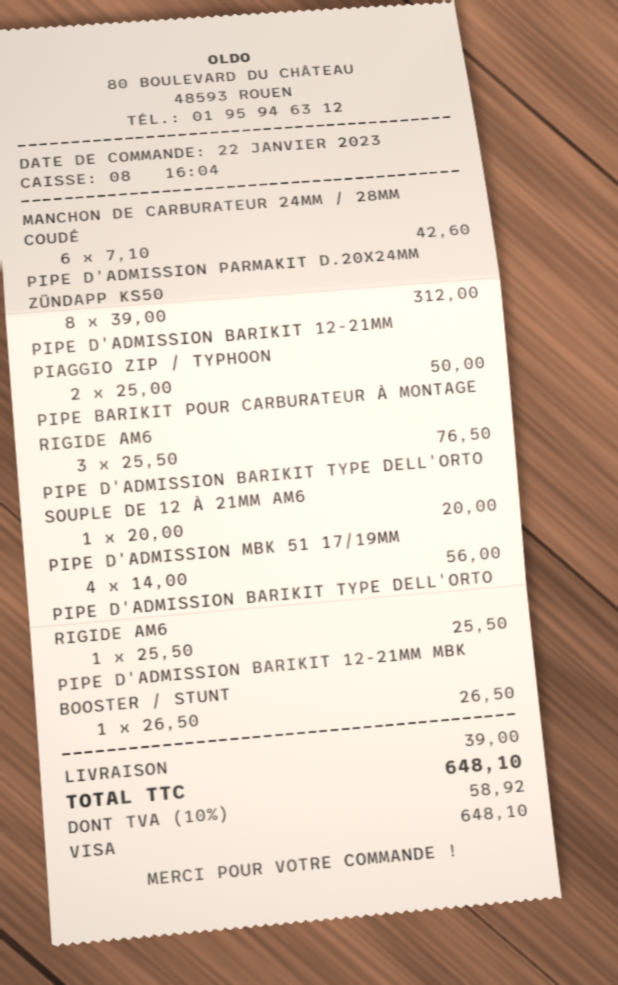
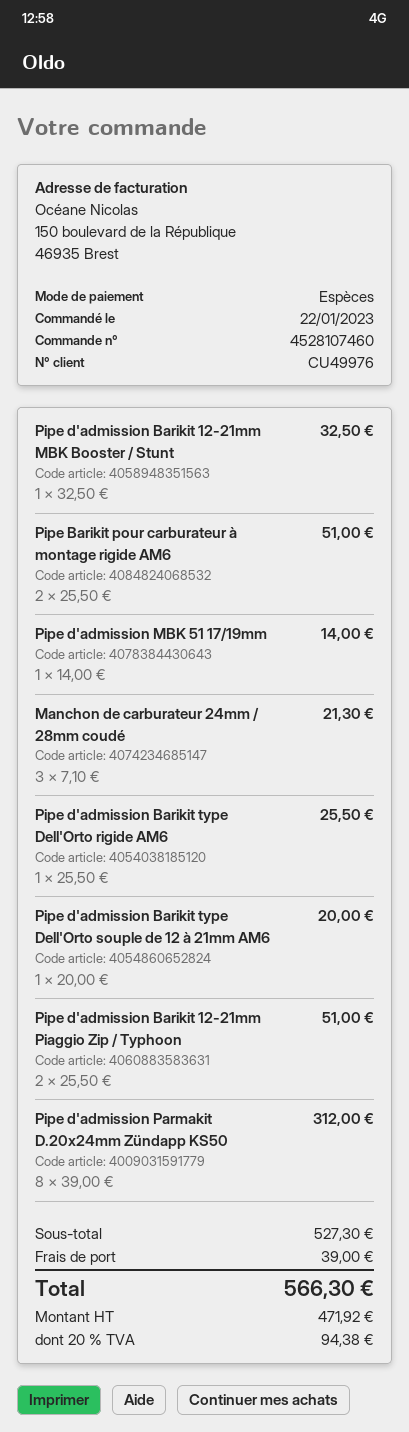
payment method: Visa -> cash
MANCHON DE CARBURATEUR 24MM / 28MM COUDÉ: 6 x 7.10 = 42.60 -> 3 x 7.10 = 21.30
PIPE D'ADMISSION BARIKIT 12-21MM PIAGGIO ZIP / TYPHOON: 2 x 25.00 = 50.00 -> 2 x 25.50 = 51.00
PIPE BARIKIT POUR CARBURATEUR À MONTAGE RIGIDE AM6: 3 x 25.50 = 76.50 -> 2 x 25.50 = 51.00
PIPE D'ADMISSION MBK 51 17/19MM: 4 x 14.00 = 56.00 -> 1 x 14.00 = 14.00
PIPE D'ADMISSION BARIKIT 12-21MM MBK BOOSTER / STUNT: 1 x 26.50 = 26.50 -> 1 x 32.50 = 32.50
tax: 10% = 58.92 -> 20% = 94.38
total: 648.10 -> 566.30

